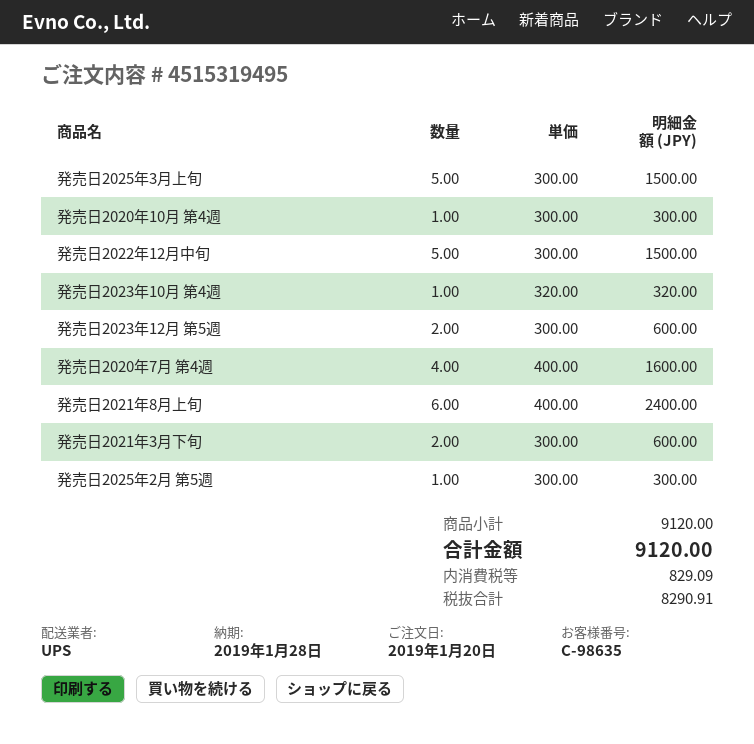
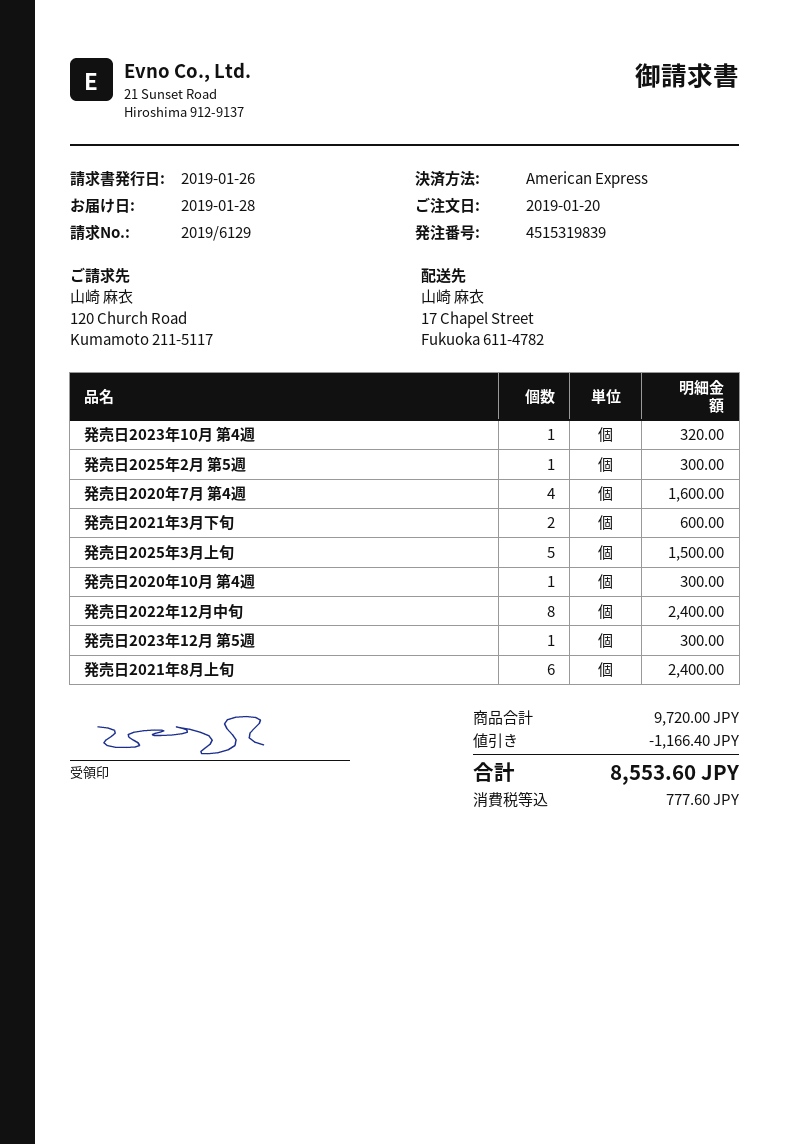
order number: 4515319495 -> 4515319839
発売日2022年12月中旬: 5 for 1500.00 -> 8 for 2400.00
発売日2023年12月 第5週: 2 for 600.00 -> 1 for 300.00
subtotal: 9120.00 -> 9720.00
discount: none -> 1166.40
tax: 829.09 -> 777.60
total: 9120.00 -> 8553.60

